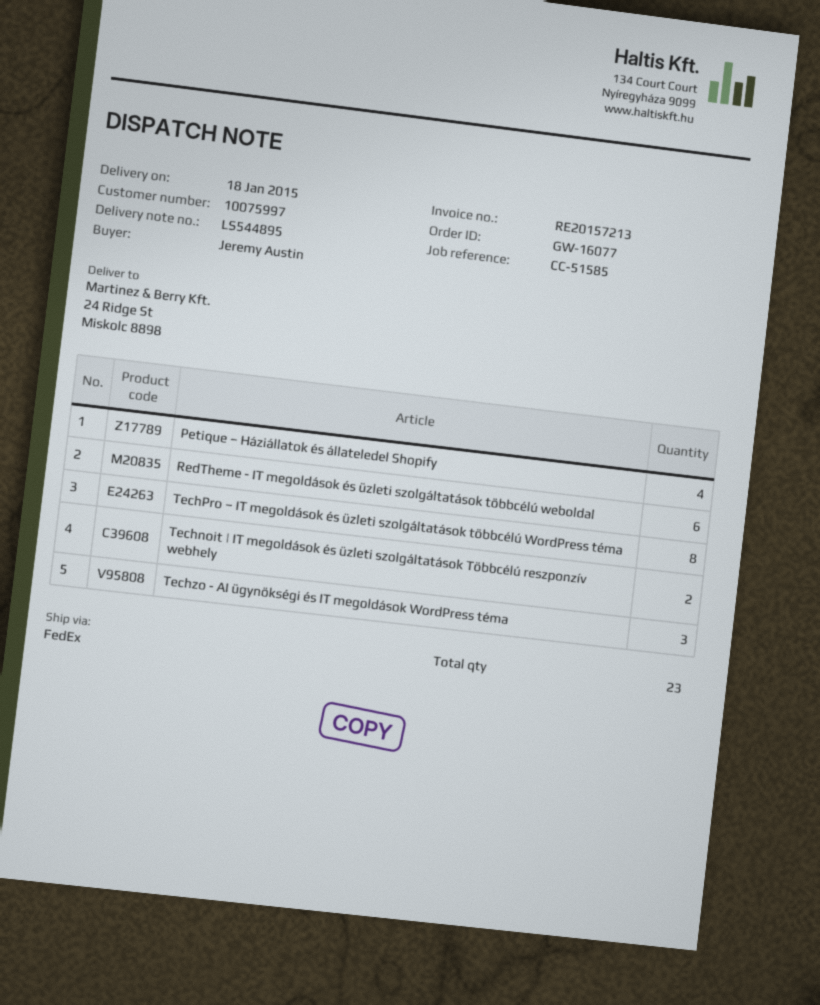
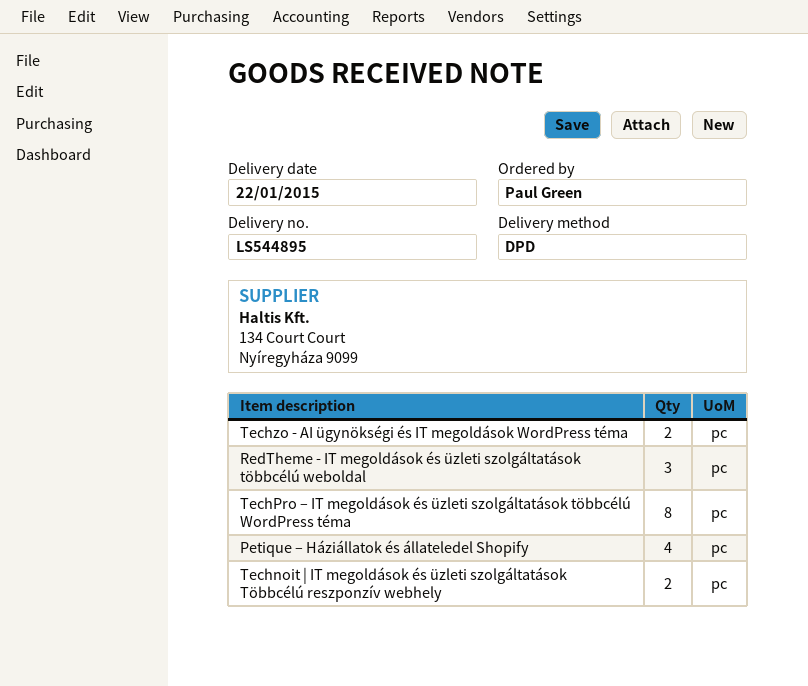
delivery date: 2015-01-18 -> 2015-01-22
ordered by: Jeremy Austin -> Paul Green
shipping method: FedEx -> DPD
RedTheme - IT megoldások és üzleti szolgáltatások többcélú weboldal: 6 -> 3
Techzo - AI ügynökségi és IT megoldások WordPress téma: 3 -> 2

